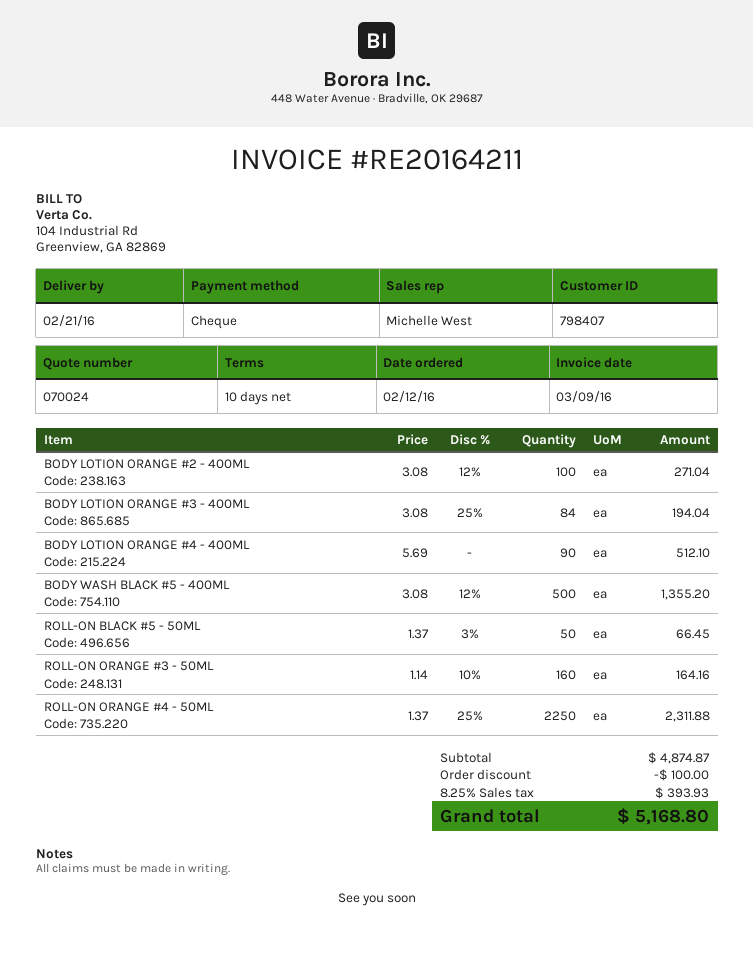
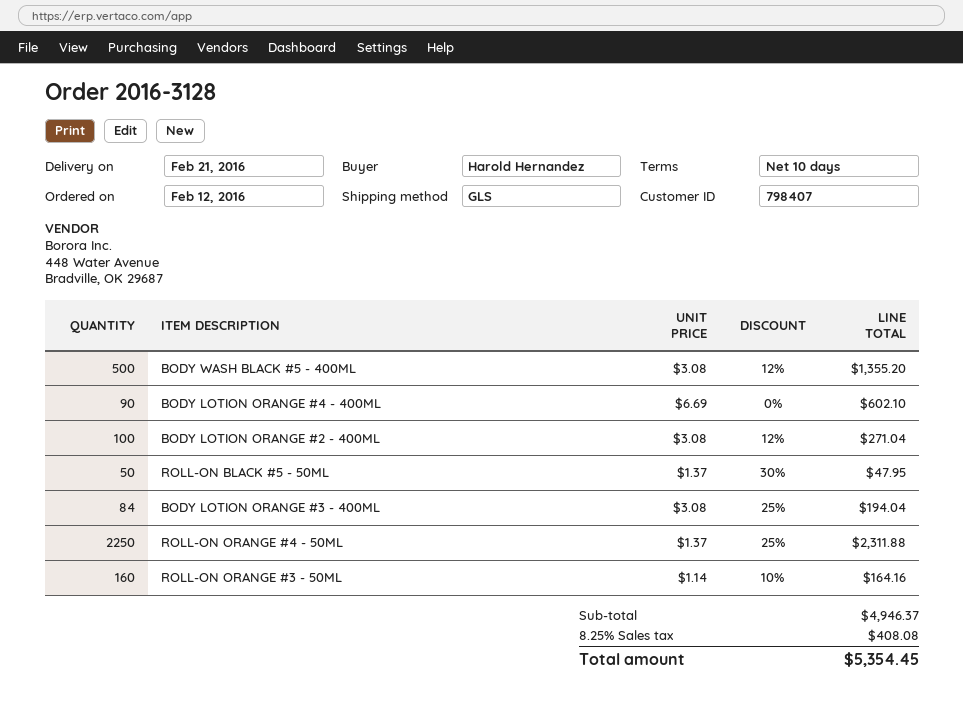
BODY LOTION ORANGE #4 - 400ML: 90 x 5.69 = 512.10 -> 90 x 6.69 = 602.10
ROLL-ON BLACK #5 - 50ML: 50 x 1.37 - 3% = 66.45 -> 50 x 1.37 - 30% = 47.95
subtotal: 4874.87 -> 4946.37
discount: 100.00 -> none
tax: 8.25% = 393.93 -> 8.25% = 408.08
total: 5168.80 -> 5354.45

